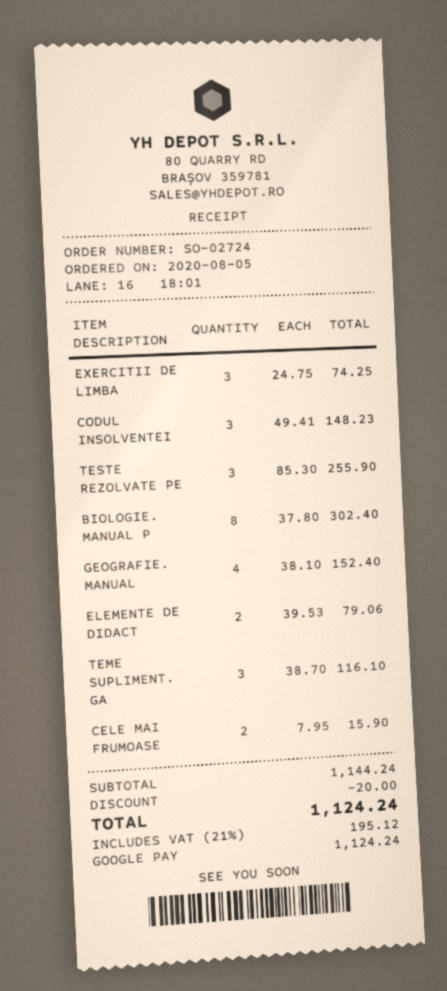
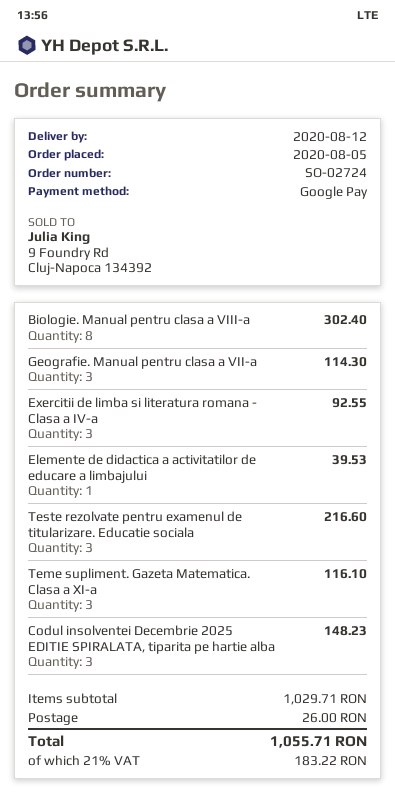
EXERCITII DE LIMBA: 3 for 74.25 -> 3 for 92.55
TESTE REZOLVATE PE: 3 for 255.90 -> 3 for 216.60
GEOGRAFIE. MANUAL: 4 for 152.40 -> 3 for 114.30
ELEMENTE DE DIDACT: 2 for 79.06 -> 1 for 39.53
CELE MAI FRUMOASE: 2 for 15.90 -> none
subtotal: 1144.24 -> 1029.71
discount: 20.00 -> none
shipping: none -> 26.00
tax: 21% = 195.12 -> 21% = 183.22
total: 1124.24 -> 1055.71

